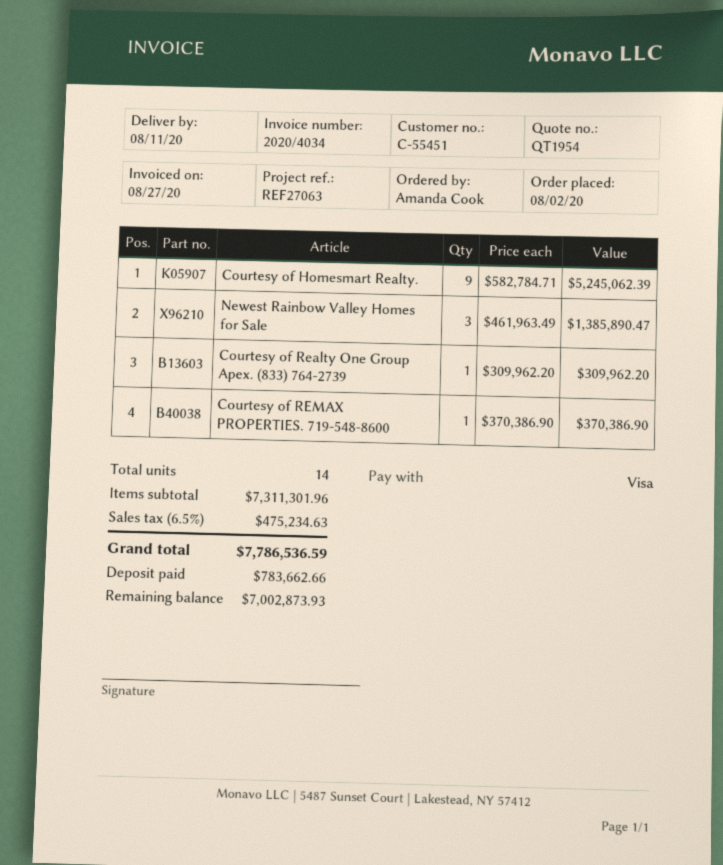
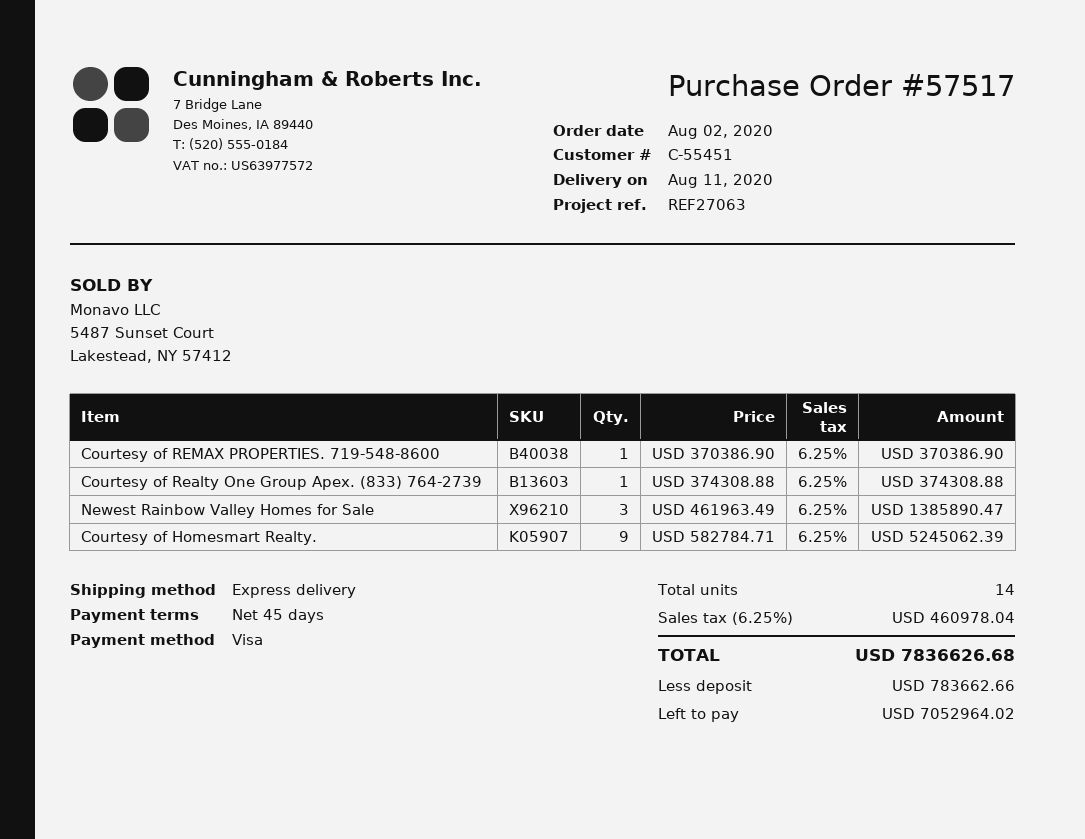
Courtesy of Realty One Group Apex. (833) 764-2739: 1 x 309962.20 = 309962.20 -> 1 x 374308.88 = 374308.88
tax: 6.5% = 475234.63 -> 6.25% = 460978.04
total: 7786536.59 -> 7836626.68
balance: 7002873.93 -> 7052964.02

